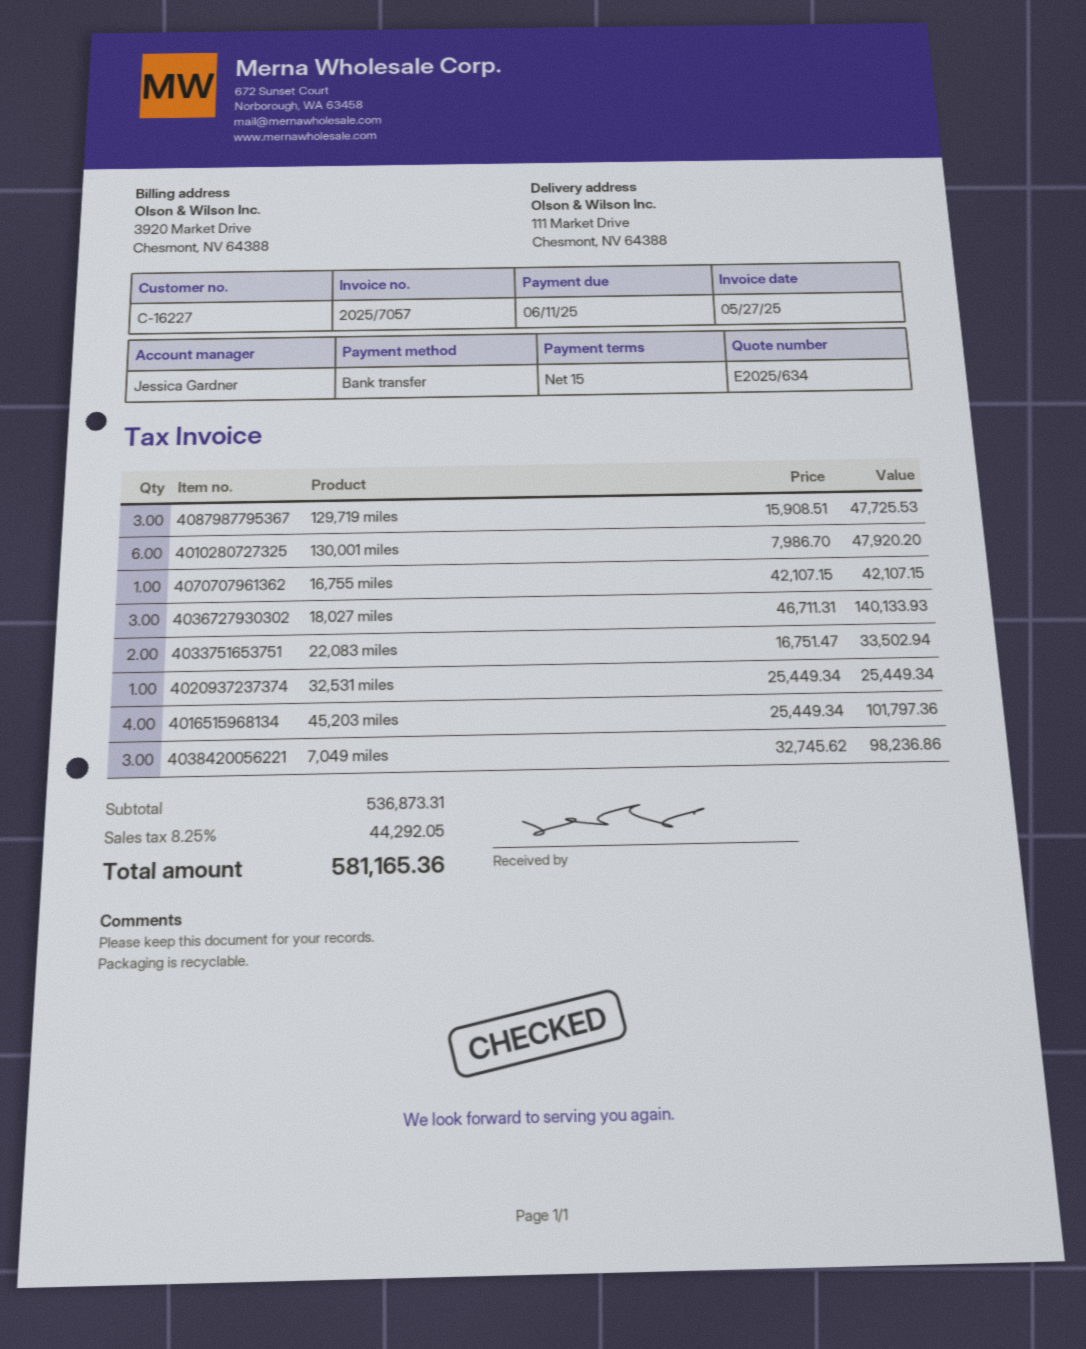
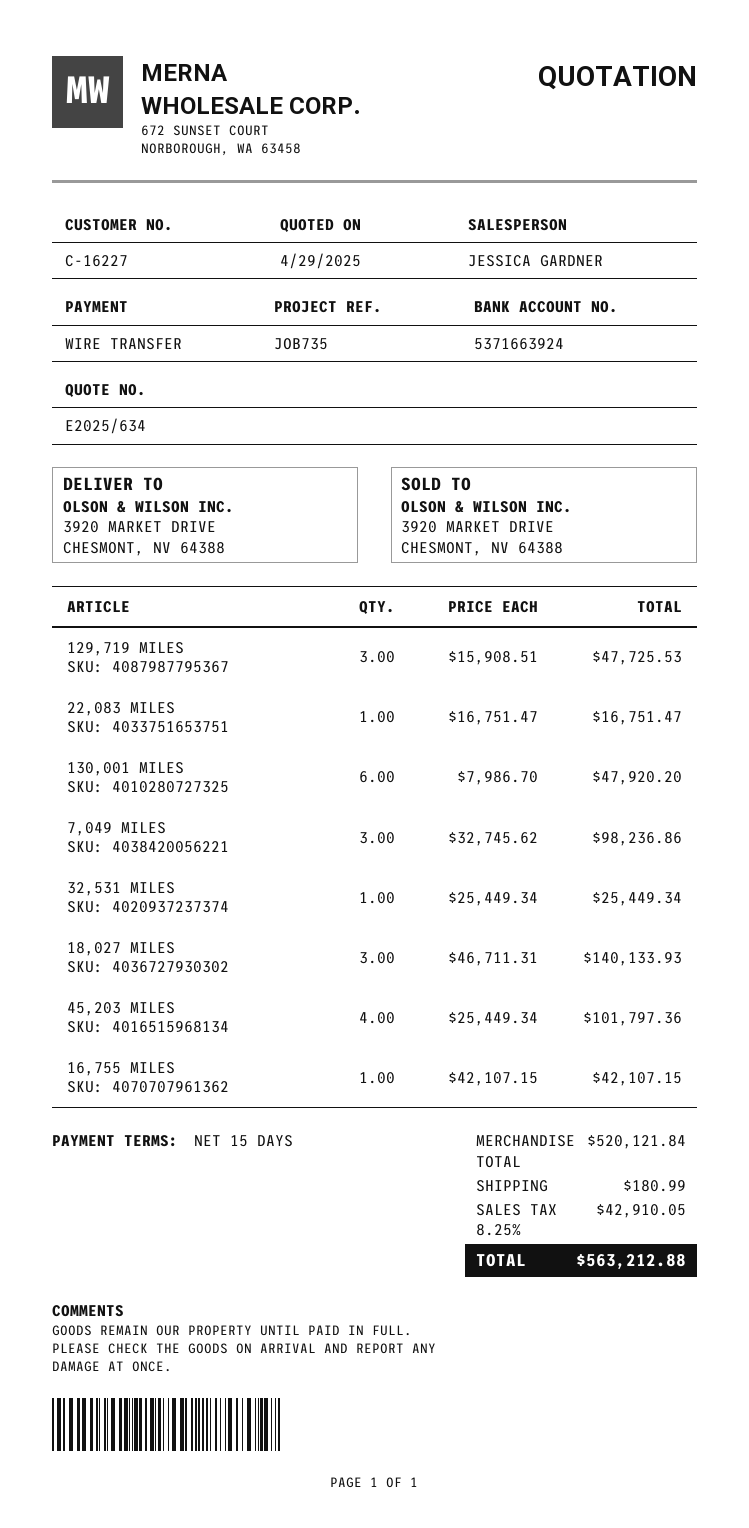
ship to: 111 Market Drive, Chesmont, NV 64388 -> 3920 MARKET DRIVE, CHESMONT, NV 64388
22,083 miles: 2 x 16751.47 = 33502.94 -> 1 x 16751.47 = 16751.47
subtotal: 536873.31 -> 520121.84
shipping: none -> 180.99
tax: 8.25% = 44292.05 -> 8.25% = 42910.05
total: 581165.36 -> 563212.88

